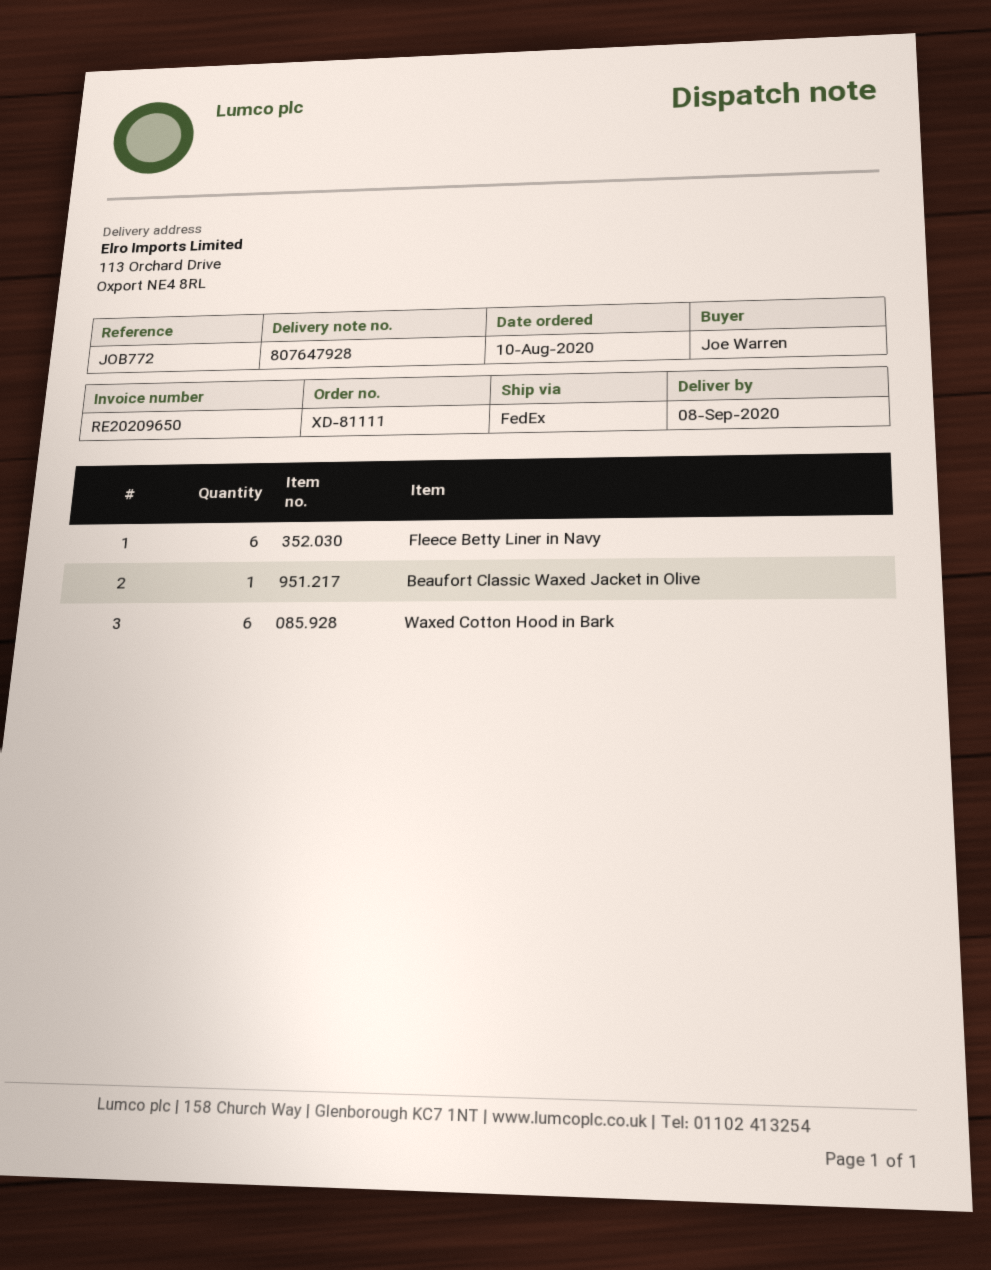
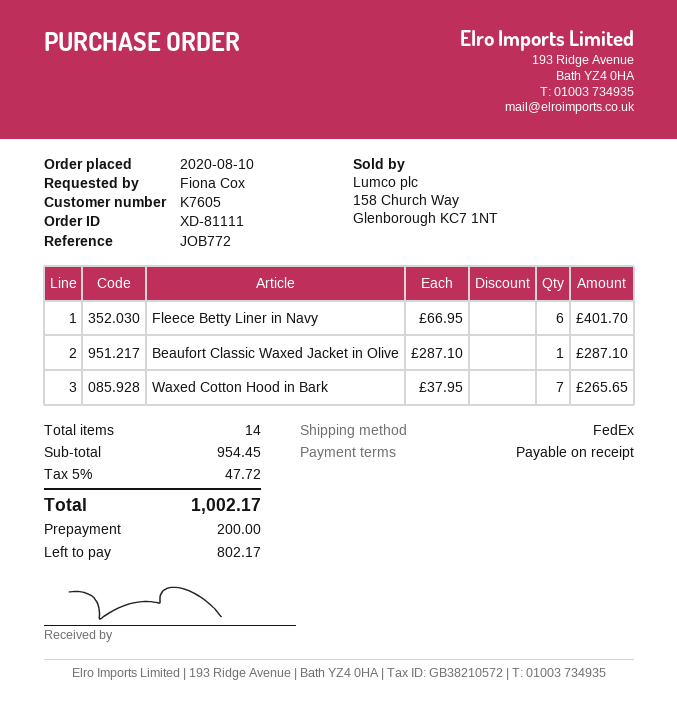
ordered by: Joe Warren -> Fiona Cox
Waxed Cotton Hood in Bark: 6 -> 7

